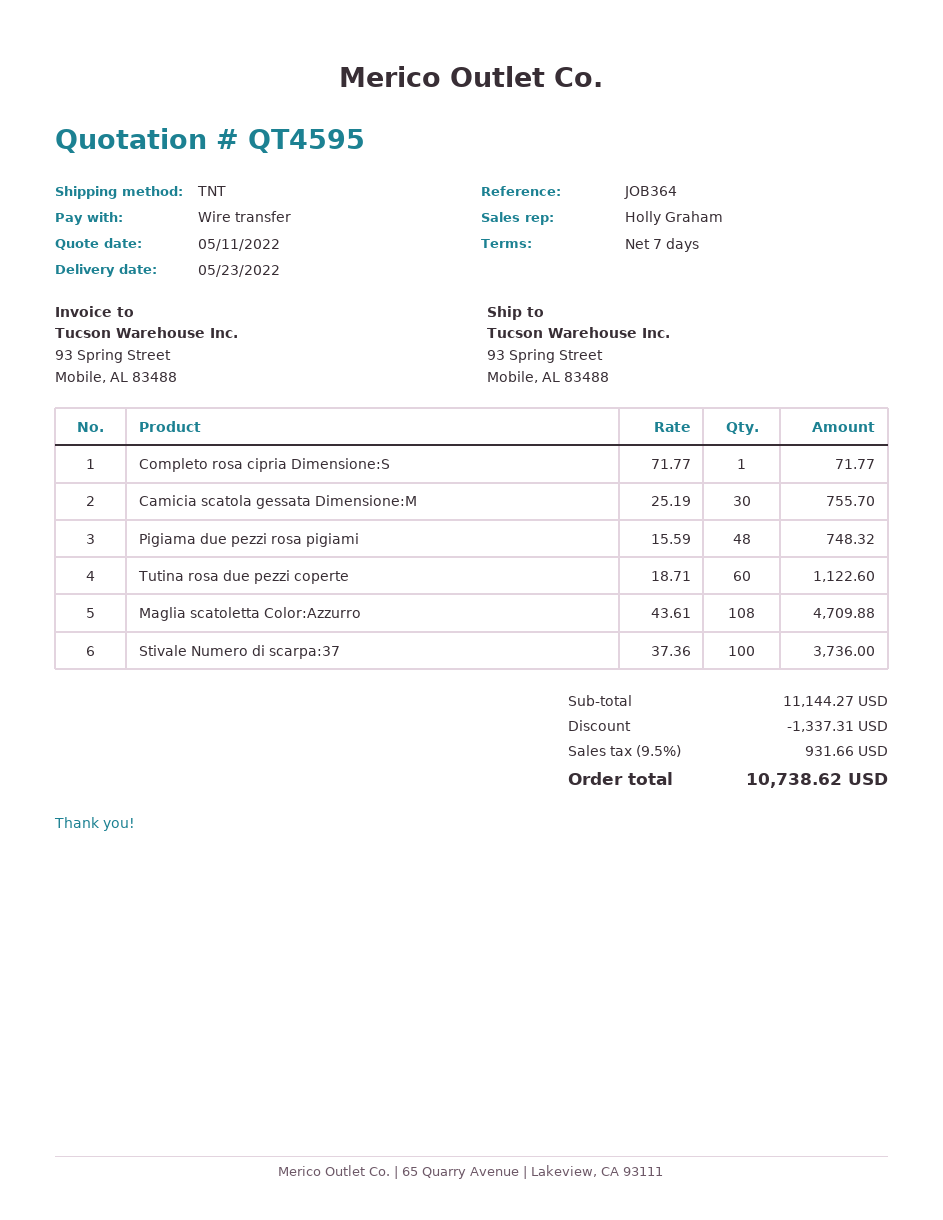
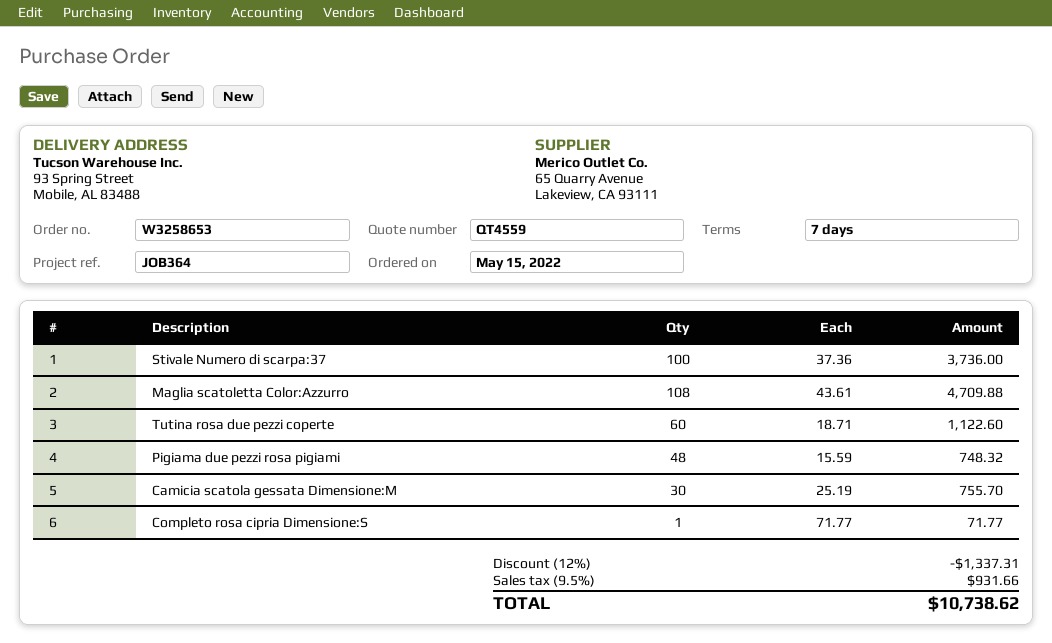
quote number: QT4595 -> QT4559

